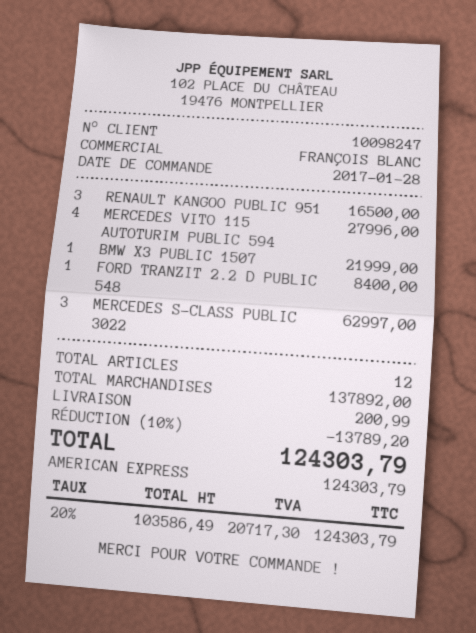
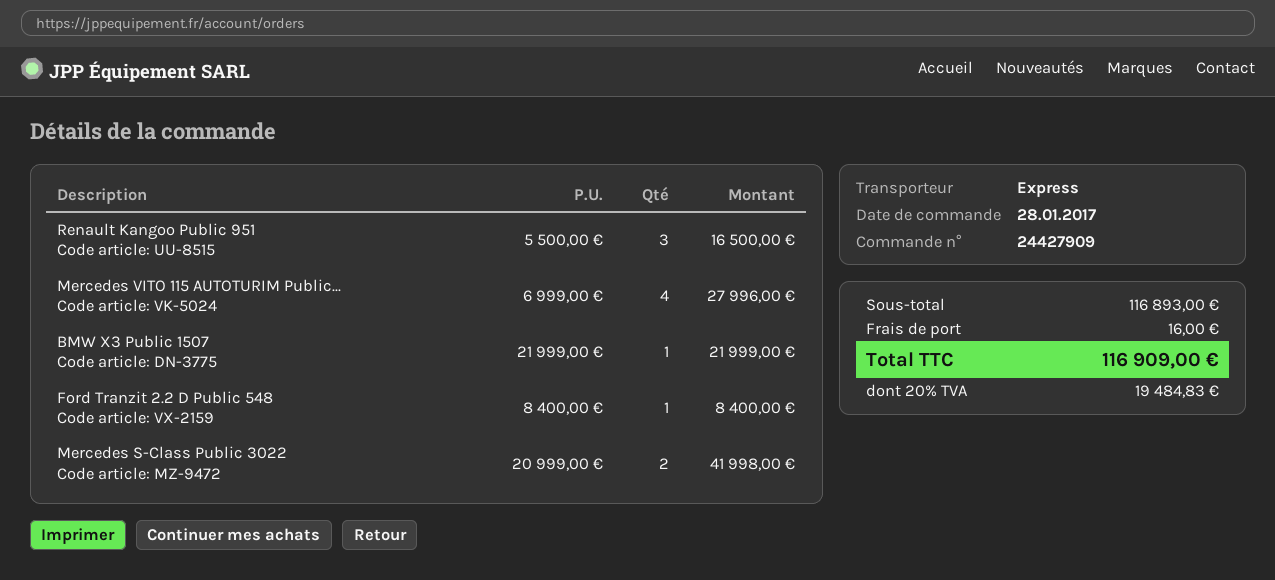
MERCEDES S-CLASS PUBLIC 3022: 3 for 62997.00 -> 2 for 41998.00
subtotal: 137892.00 -> 116893.00
discount: 10% = 13789.20 -> none
shipping: 200.99 -> 16.00
tax: 20% = 20717.30 -> 20% = 19484.83
total: 124303.79 -> 116909.00

